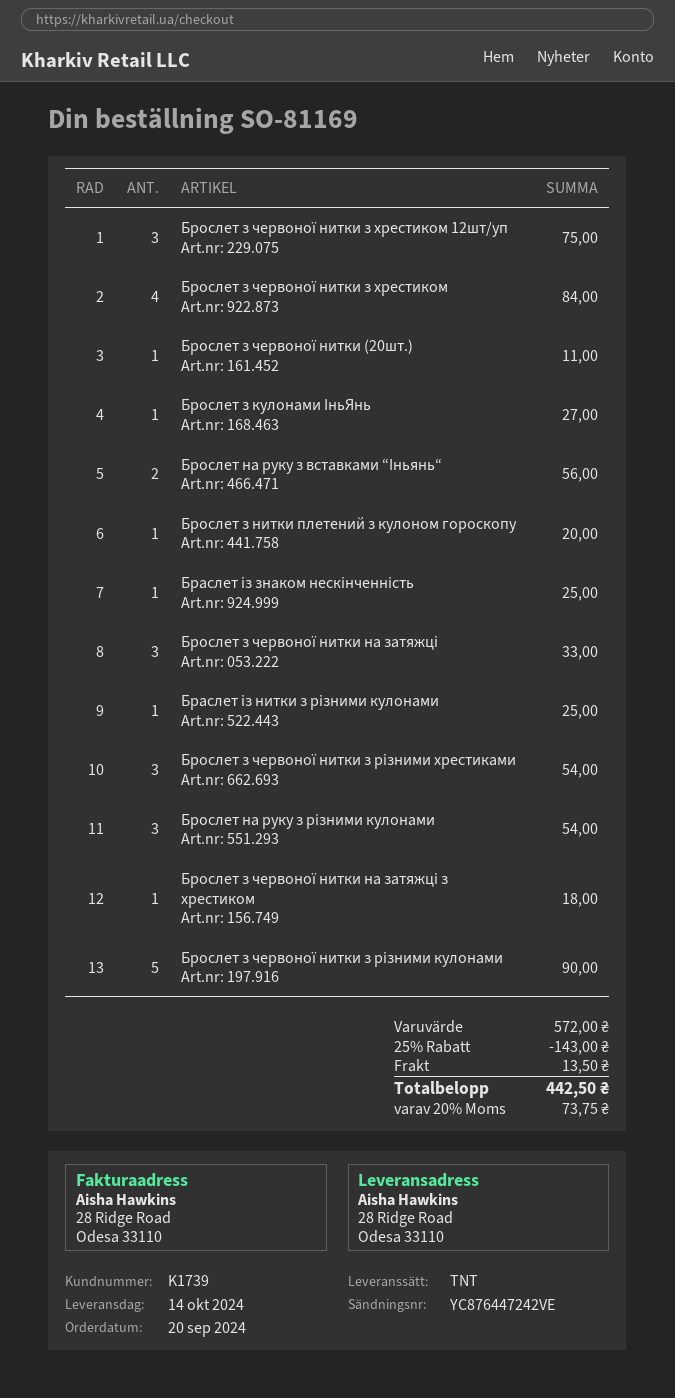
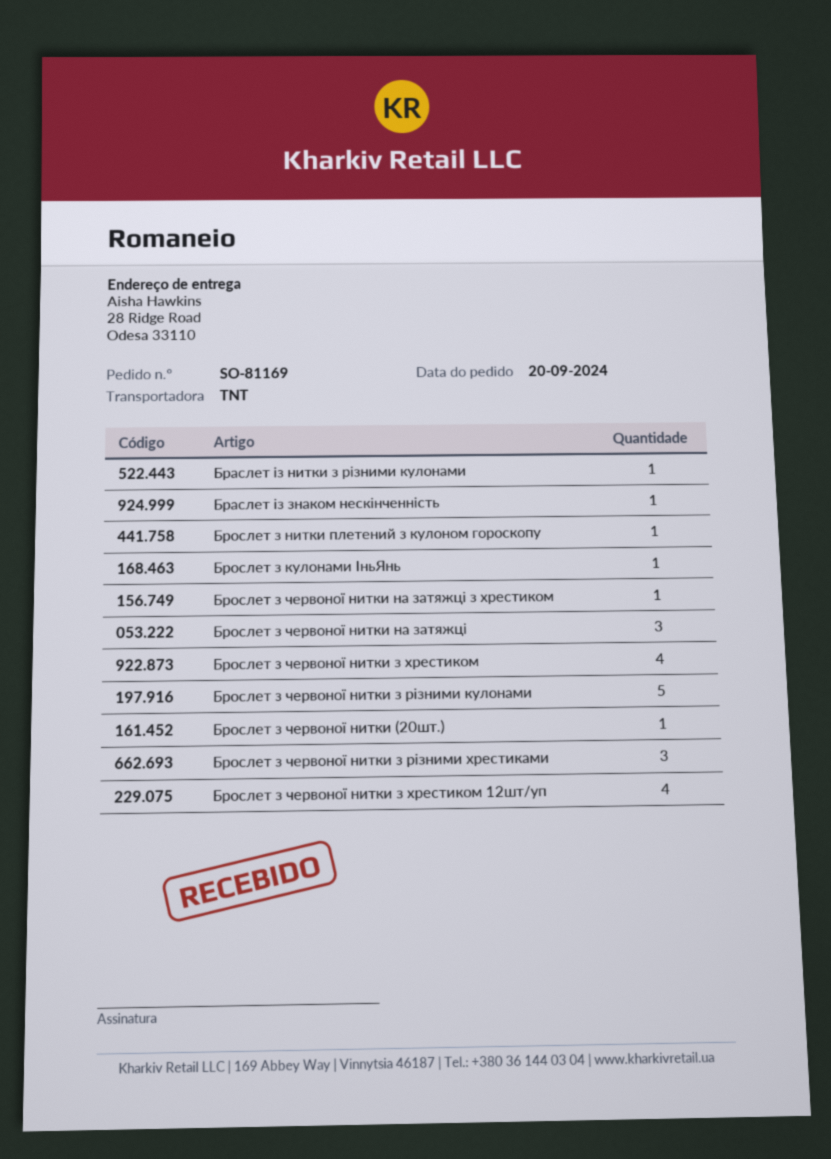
Брослет з червоної нитки з хрестиком 12шт/уп: 3 -> 4
Брослет на руку з вставками “Іньянь“: 2 -> none
Брослет на руку з різними кулонами: 3 -> none

